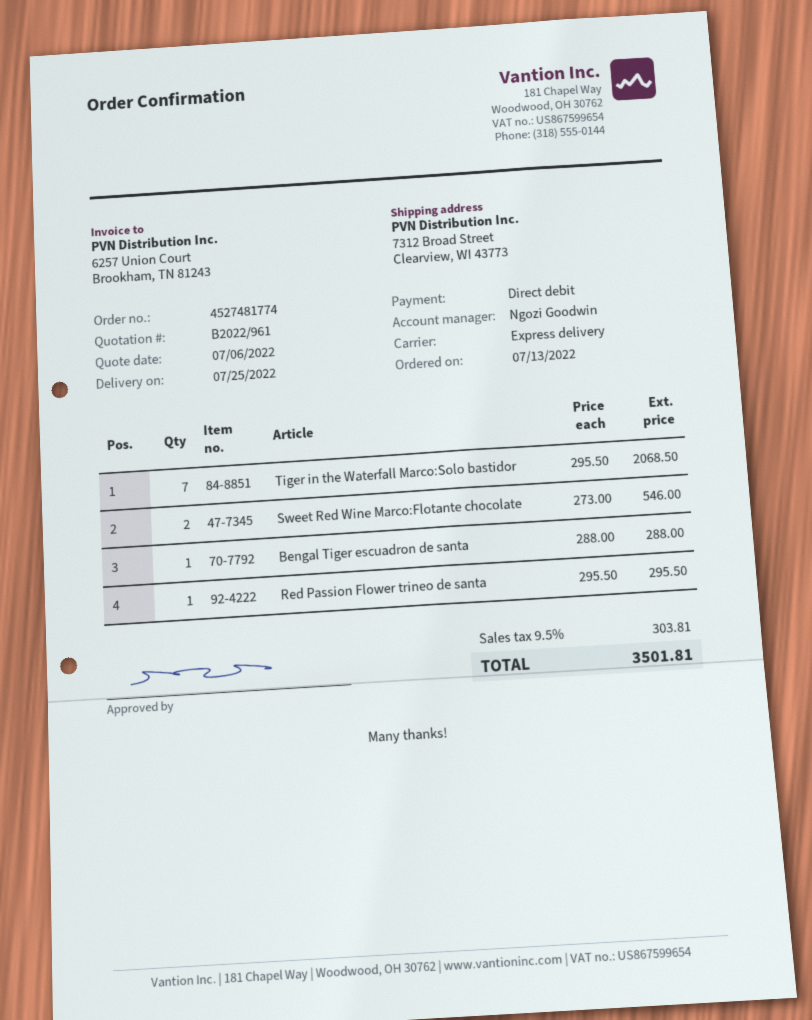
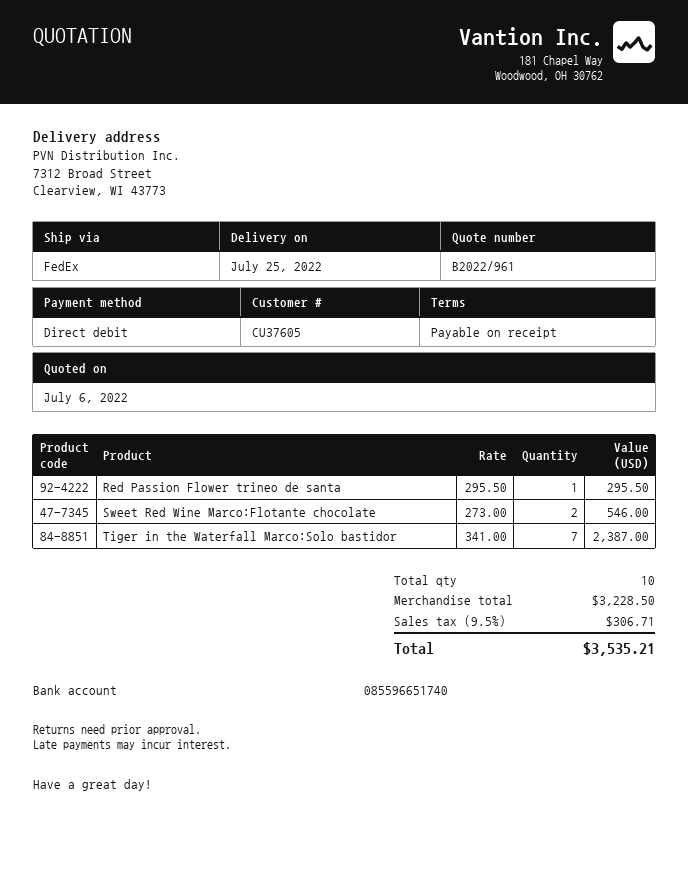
shipping method: express -> FedEx
Tiger in the Waterfall Marco:Solo bastidor: 7 x 295.50 = 2068.50 -> 7 x 341.00 = 2387.00
Bengal Tiger escuadron de santa: 1 x 288.00 = 288.00 -> none
tax: 9.5% = 303.81 -> 9.5% = 306.71
total: 3501.81 -> 3535.21

